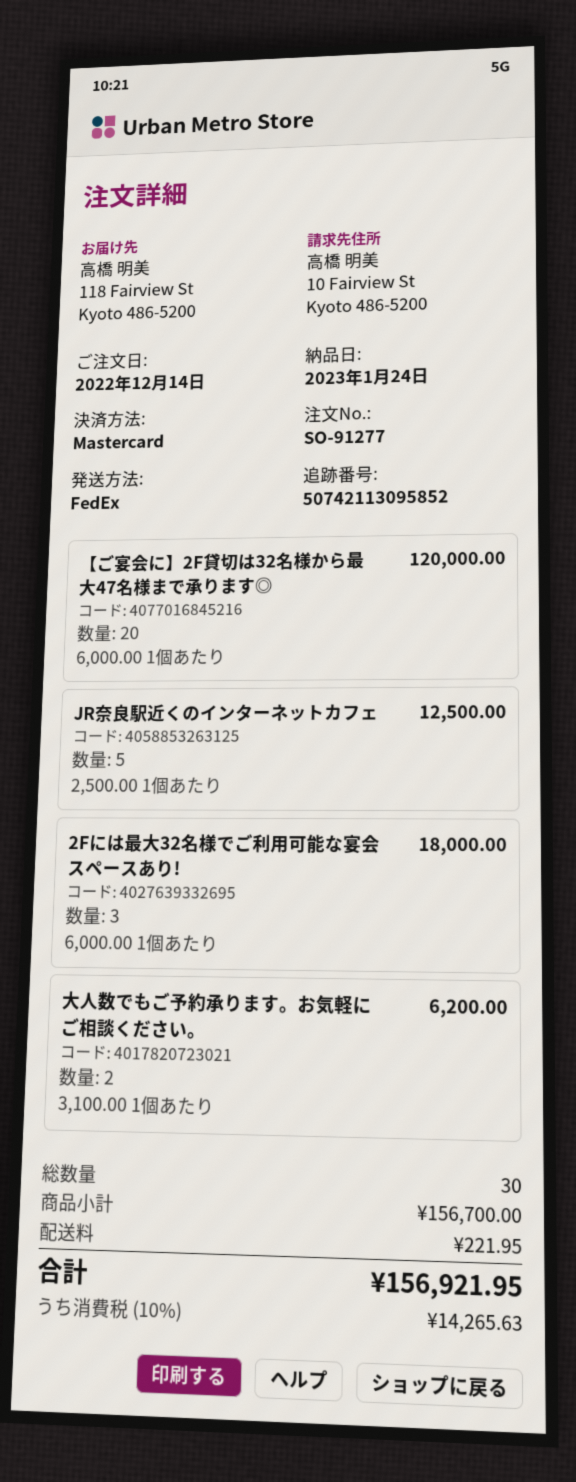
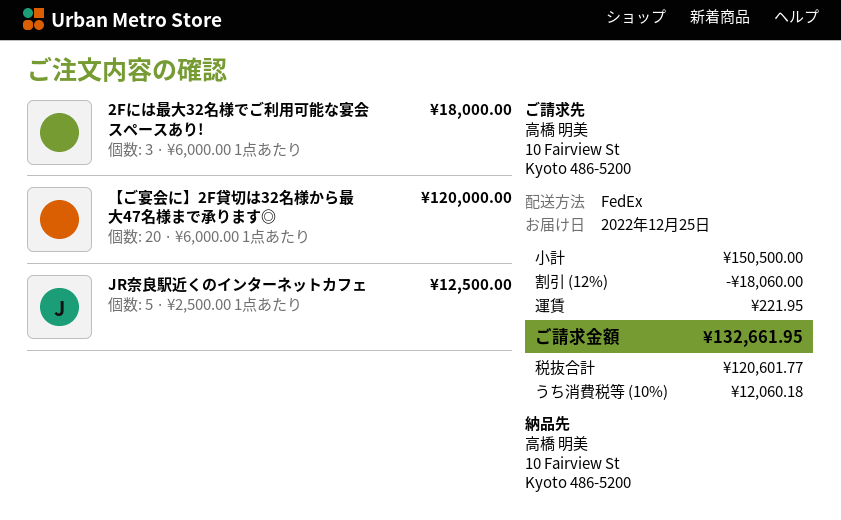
delivery date: 2023-01-24 -> 2022-12-25
ship to: 118 Fairview St, Kyoto 486-5200 -> 10 Fairview St, Kyoto 486-5200
大人数でもご予約承ります。お気軽にご相談ください。: 2 x 3100.00 = 6200.00 -> none
subtotal: 156700.00 -> 150500.00
discount: none -> 12% = 18060.00
tax: 10% = 14265.63 -> 10% = 12060.18
total: 156921.95 -> 132661.95

